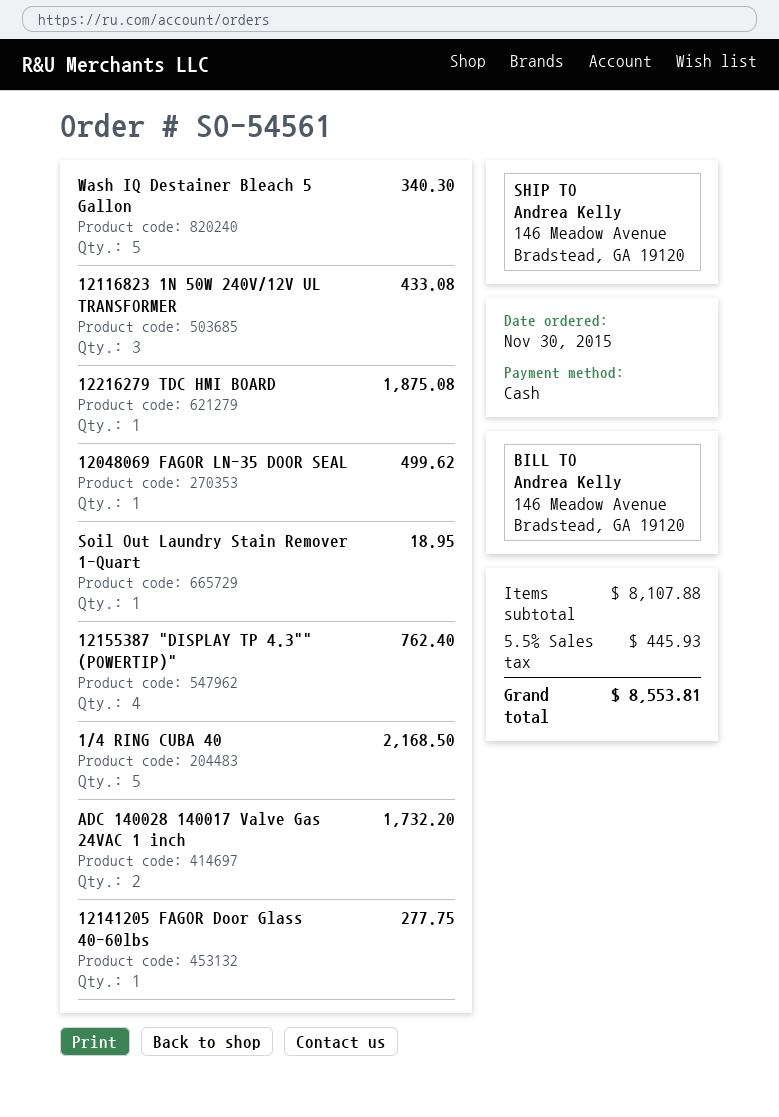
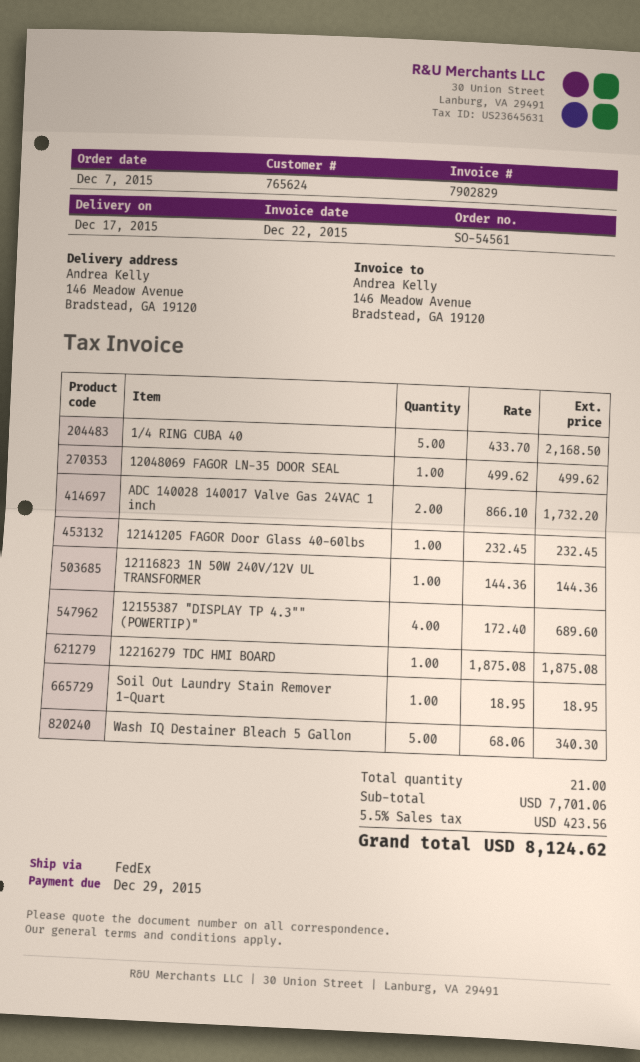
order date: 2015-11-30 -> 2015-12-07
12116823 1N 50W 240V/12V UL TRANSFORMER: 3 for 433.08 -> 1 for 144.36
12155387 "DISPLAY TP 4.3"" (POWERTIP)": 4 for 762.40 -> 4 for 689.60
12141205 FAGOR Door Glass 40-60lbs: 1 for 277.75 -> 1 for 232.45
subtotal: 8107.88 -> 7701.06
tax: 5.5% = 445.93 -> 5.5% = 423.56
total: 8553.81 -> 8124.62

